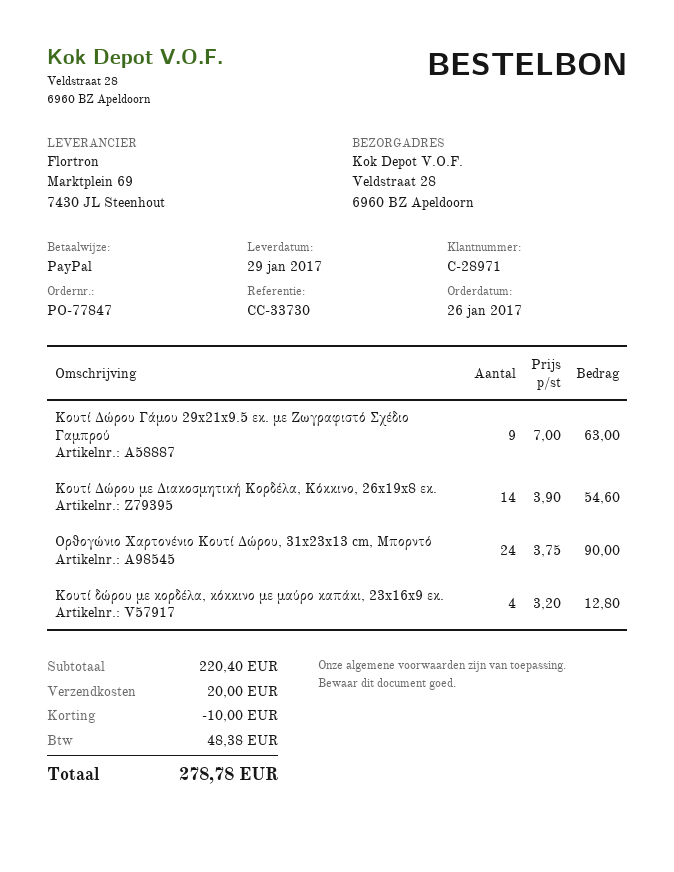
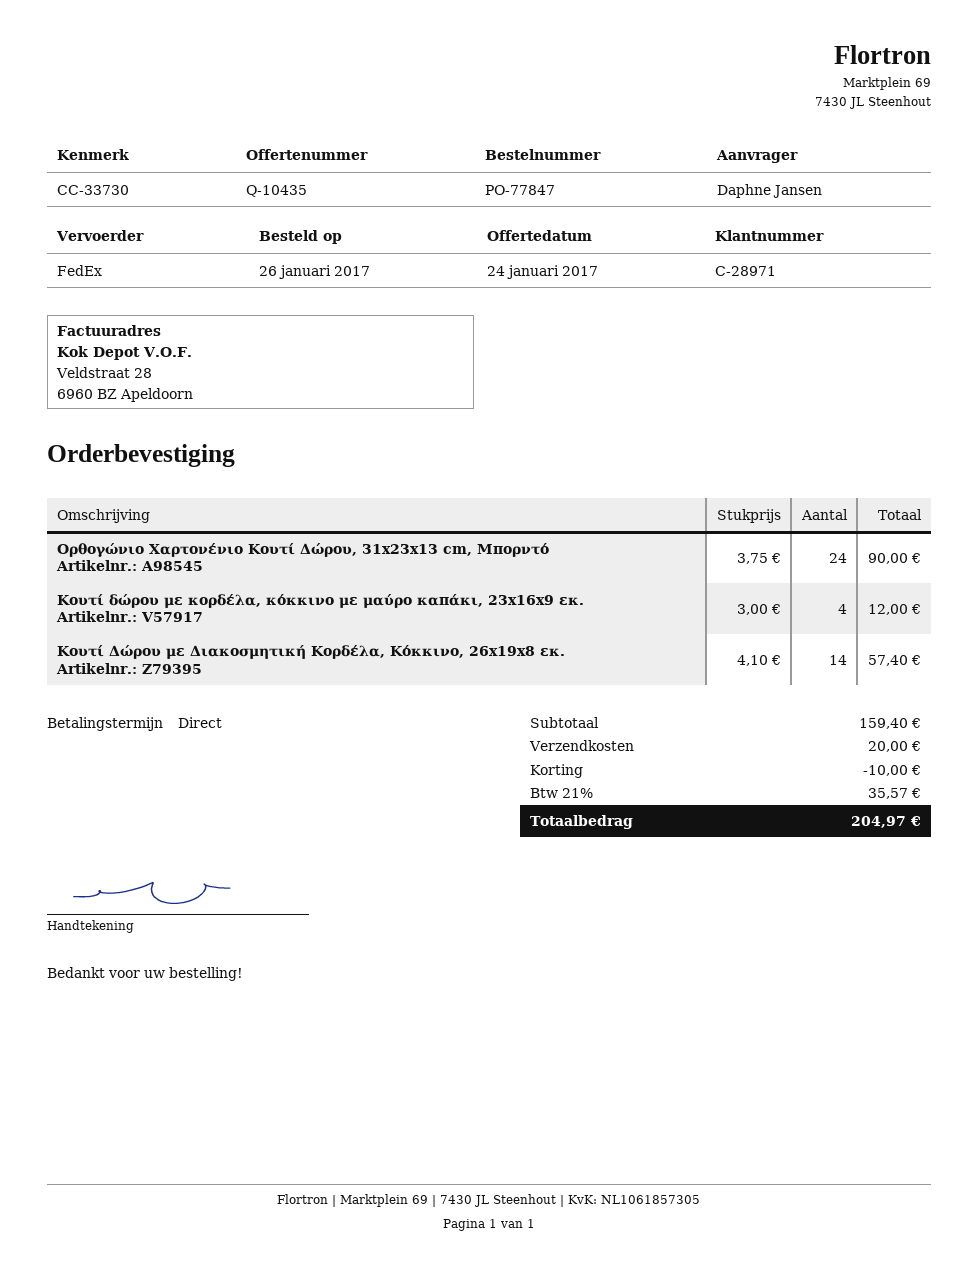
Κουτί Δώρου Γάμου 29x21x9.5 εκ. με Ζωγραφιστό Σχέδιο Γαμπρού: 9 x 7.00 = 63.00 -> none
Κουτί Δώρου με Διακοσμητική Κορδέλα, Κόκκινο, 26x19x8 εκ.: 14 x 3.90 = 54.60 -> 14 x 4.10 = 57.40
Κουτί δώρου με κορδέλα, κόκκινο με μαύρο καπάκι, 23x16x9 εκ.: 4 x 3.20 = 12.80 -> 4 x 3.00 = 12.00
subtotal: 220.40 -> 159.40
tax: 48.38 -> 35.57
total: 278.78 -> 204.97

